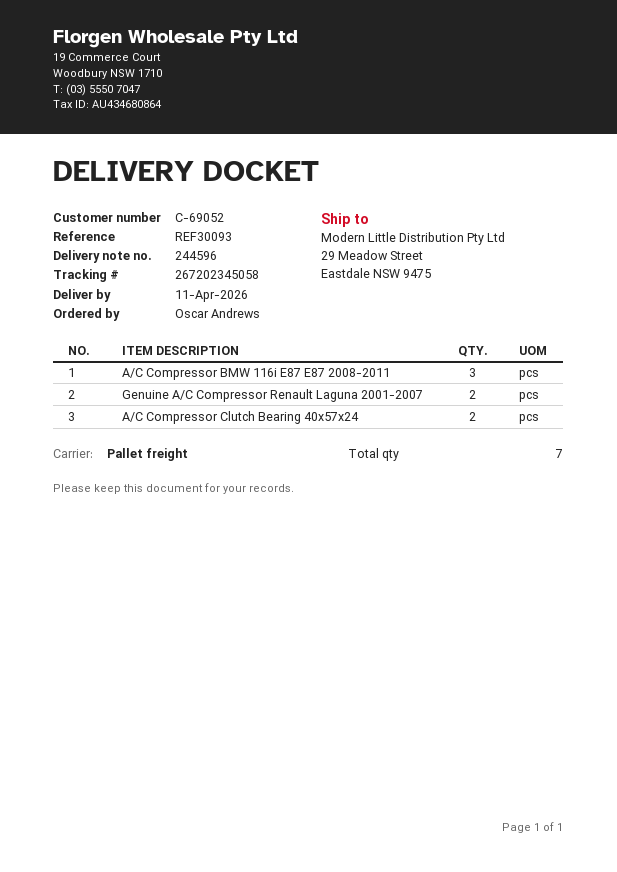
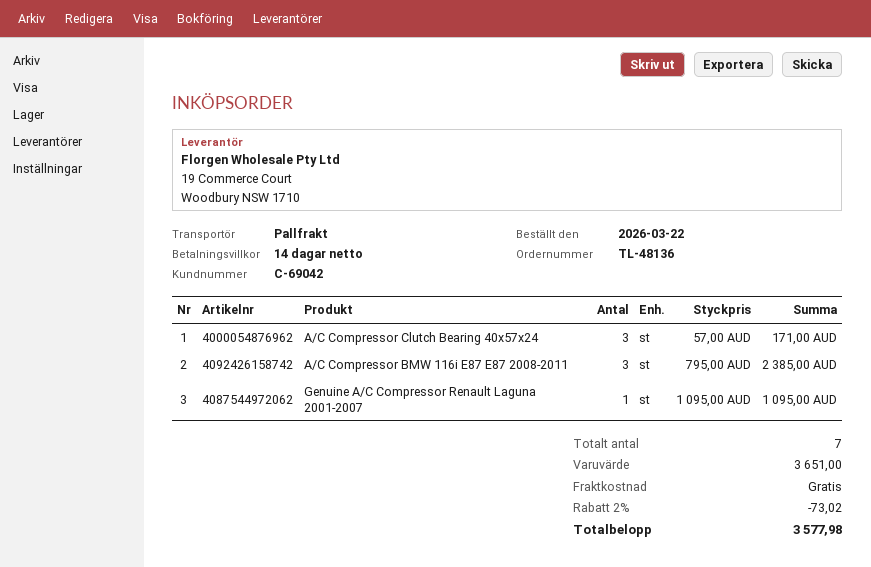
customer number: C-69052 -> C-69042
Genuine A/C Compressor Renault Laguna 2001-2007: 2 -> 1
A/C Compressor Clutch Bearing 40x57x24: 2 -> 3

